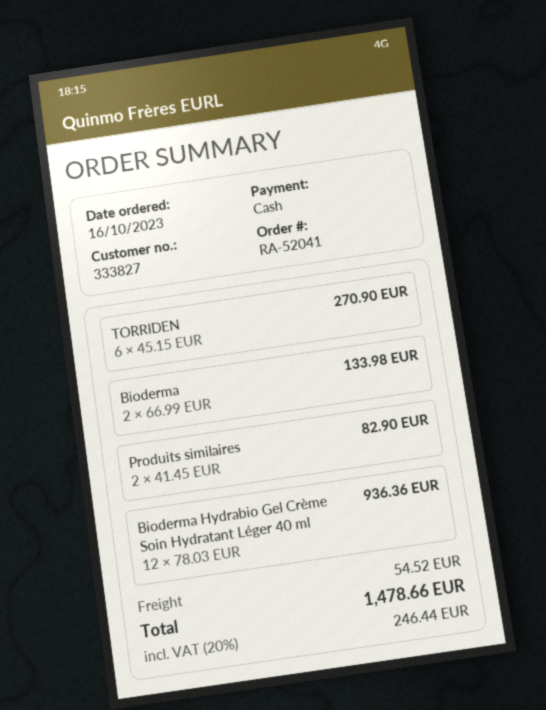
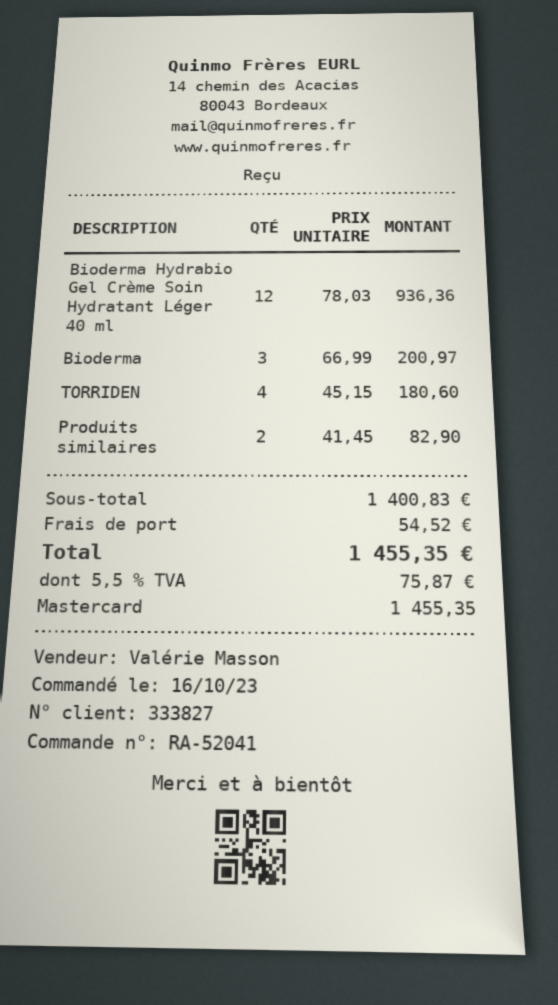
payment method: cash -> Mastercard
TORRIDEN: 6 x 45.15 = 270.90 -> 4 x 45.15 = 180.60
Bioderma: 2 x 66.99 = 133.98 -> 3 x 66.99 = 200.97
tax: 20% = 246.44 -> 5.5% = 75.87
total: 1478.66 -> 1455.35

